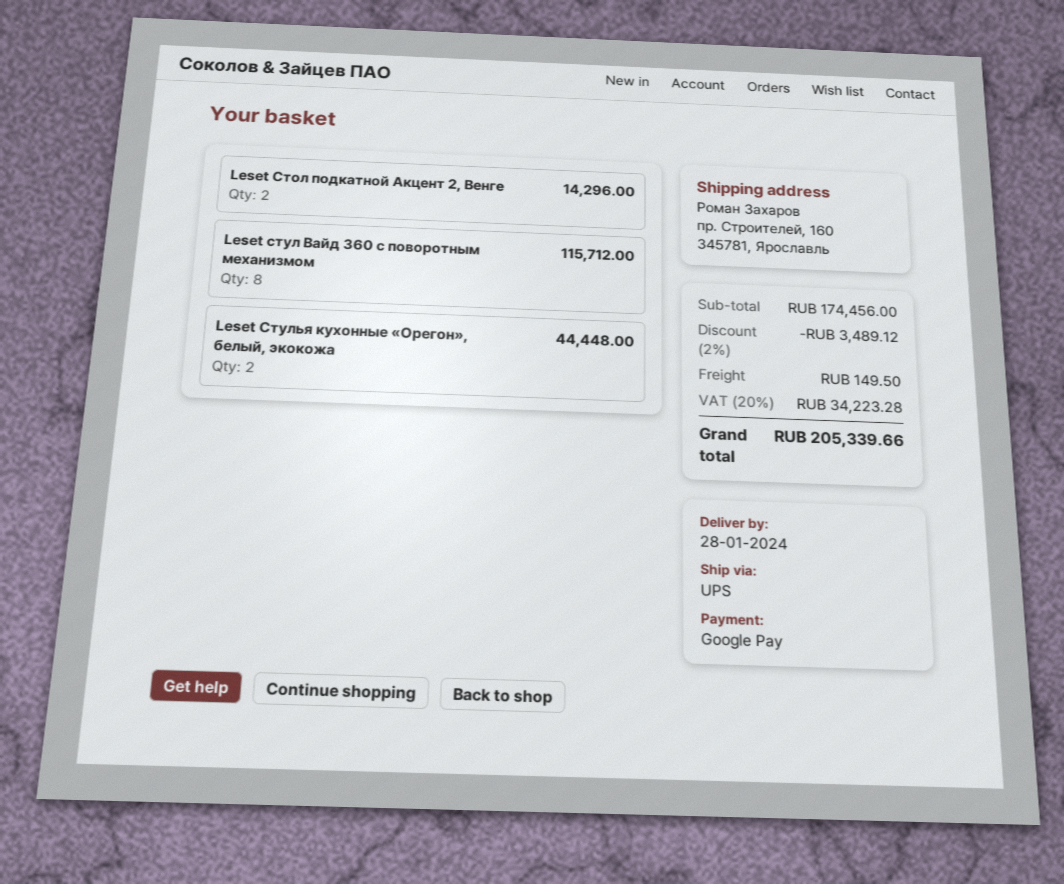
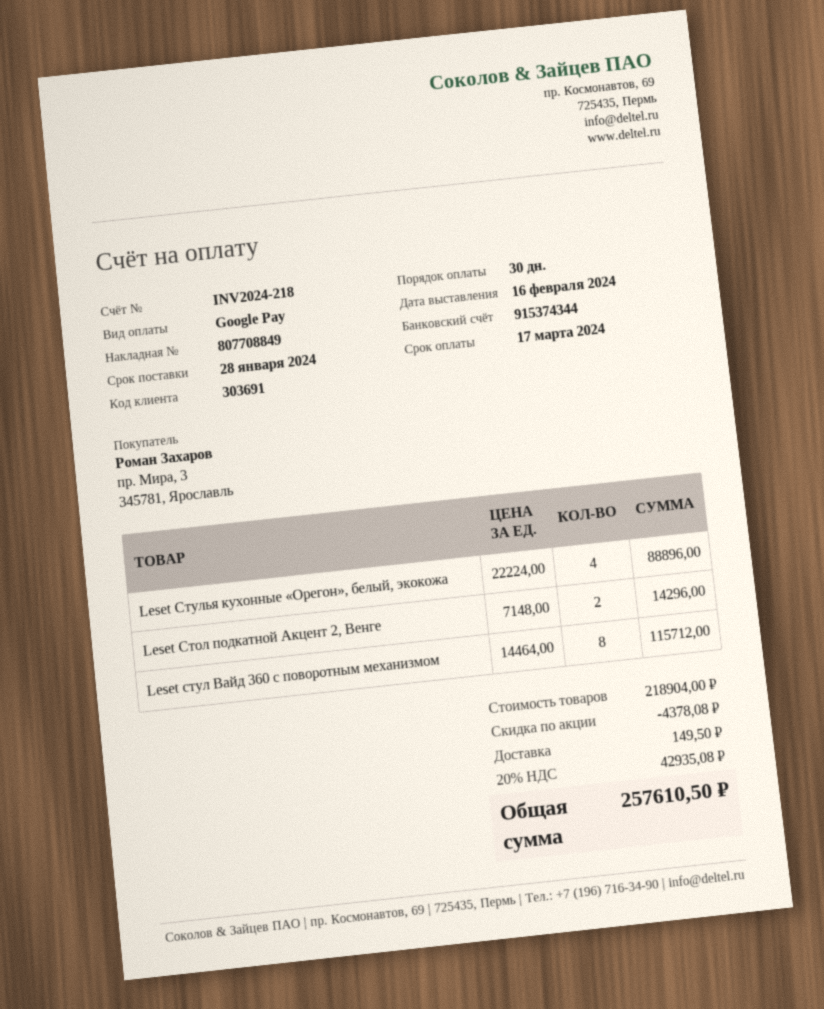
Leset Стулья кухонные «Орегон», белый, экокожа: 2 for 44448.00 -> 4 for 88896.00
subtotal: 174456.00 -> 218904.00
discount: 3489.12 -> 4378.08
tax: 20% = 34223.28 -> 20% = 42935.08
total: 205339.66 -> 257610.50

